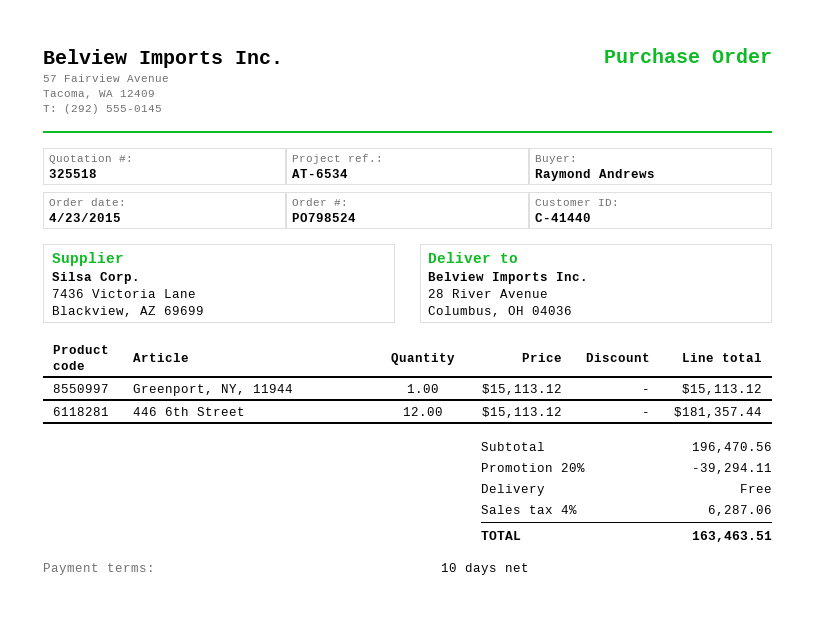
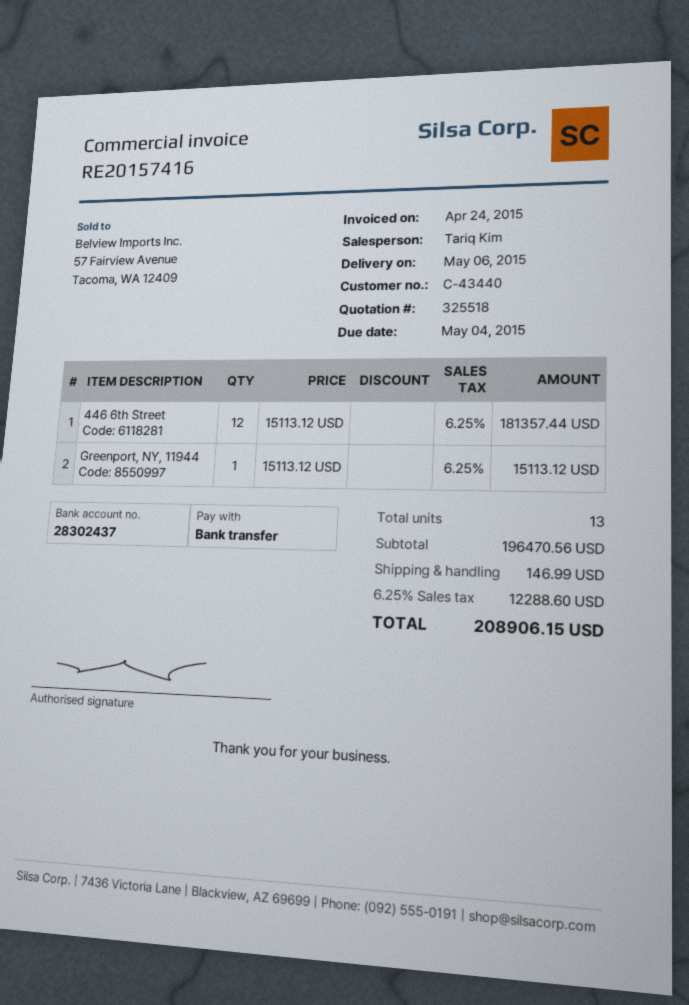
customer number: C-41440 -> C-43440
discount: 20% = 39294.11 -> none
shipping: 0.00 -> 146.99
tax: 4% = 6287.06 -> 6.25% = 12288.60
total: 163463.51 -> 208906.15

